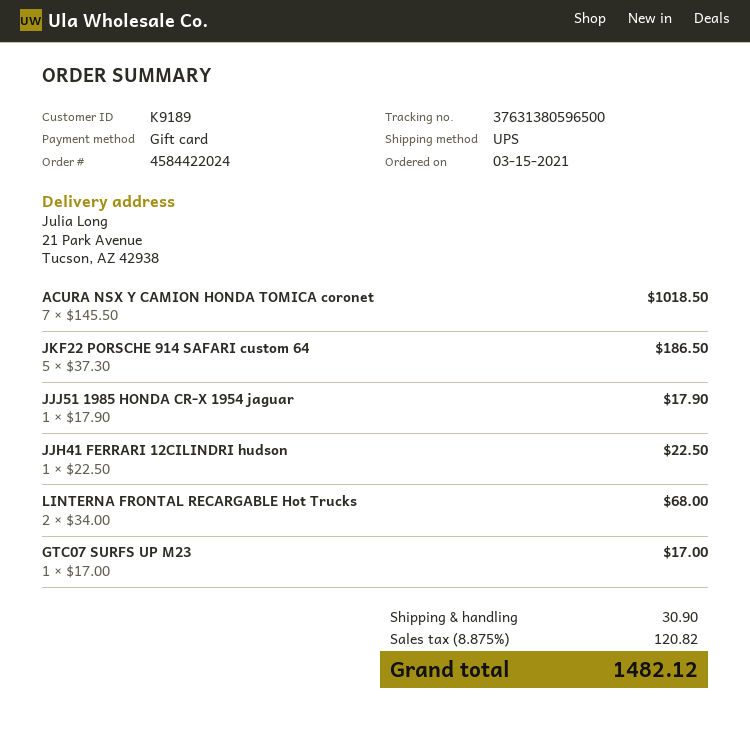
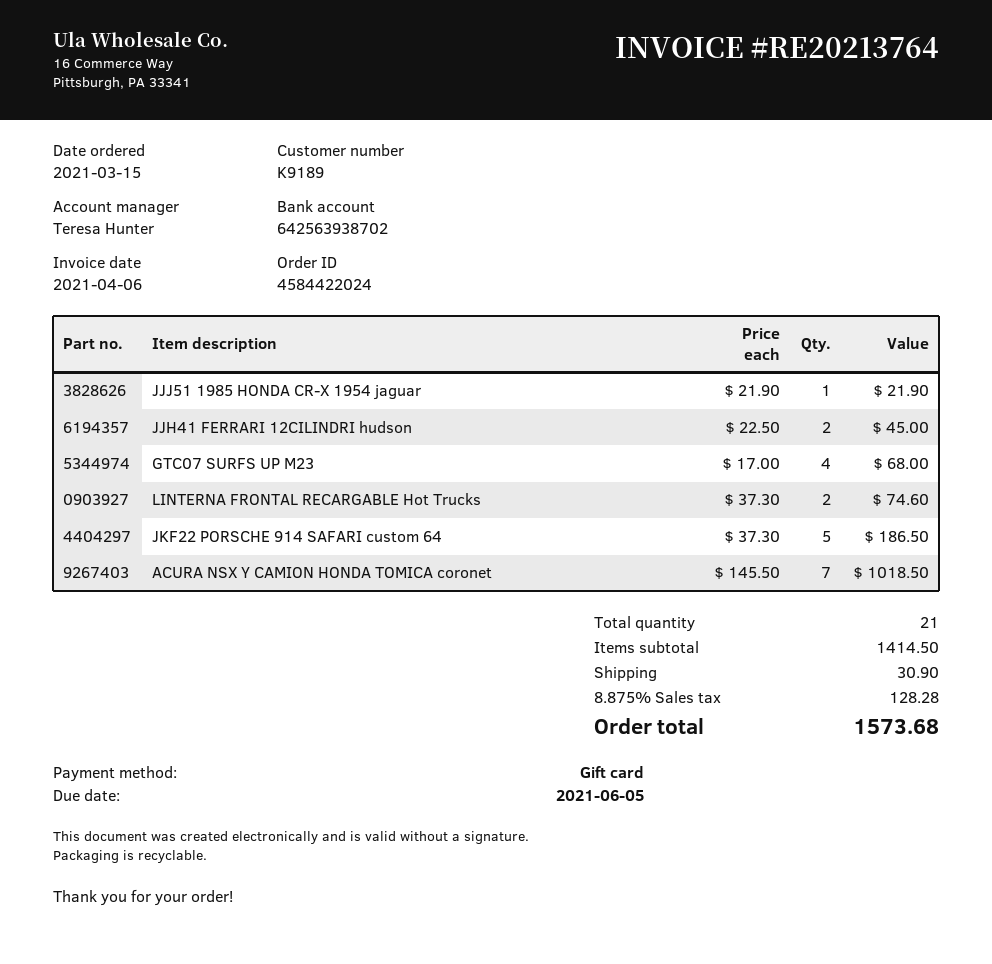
JJJ51 1985 HONDA CR-X 1954 jaguar: 1 x 17.90 = 17.90 -> 1 x 21.90 = 21.90
JJH41 FERRARI 12CILINDRI hudson: 1 x 22.50 = 22.50 -> 2 x 22.50 = 45.00
LINTERNA FRONTAL RECARGABLE Hot Trucks: 2 x 34.00 = 68.00 -> 2 x 37.30 = 74.60
GTC07 SURFS UP M23: 1 x 17.00 = 17.00 -> 4 x 17.00 = 68.00
tax: 8.875% = 120.82 -> 8.875% = 128.28
total: 1482.12 -> 1573.68

